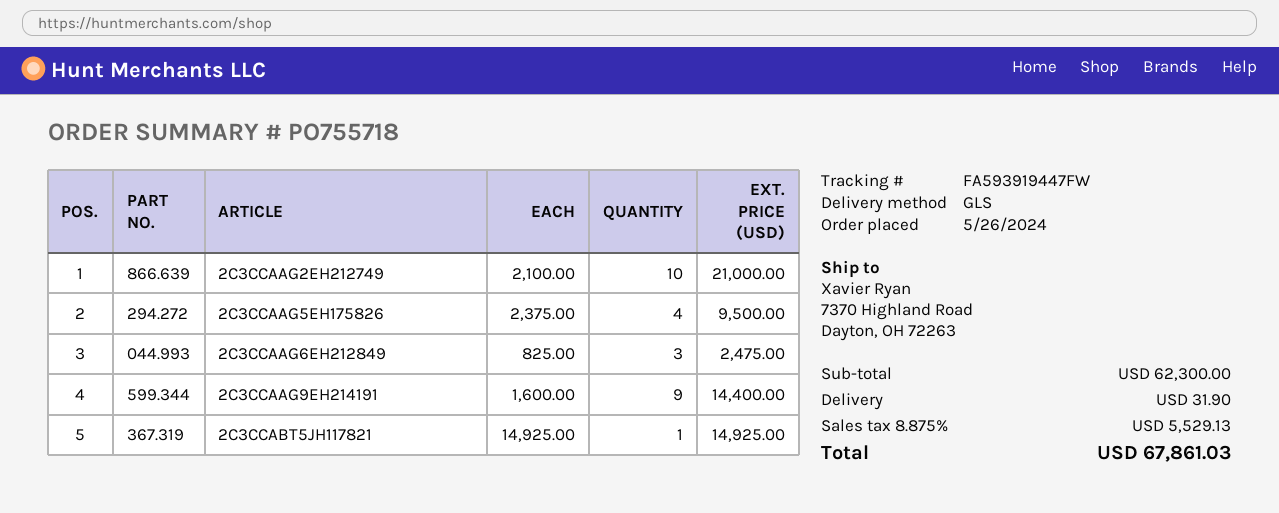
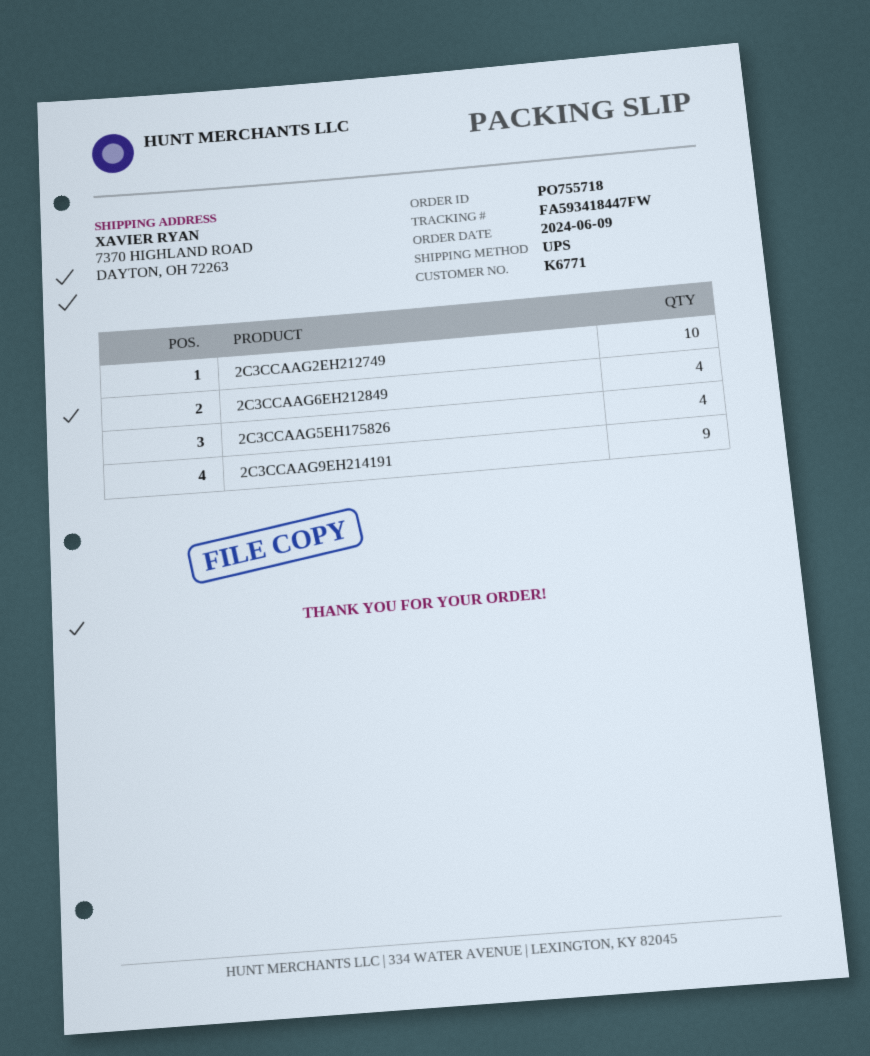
order date: 2024-05-26 -> 2024-06-09
shipping method: GLS -> UPS
tracking number: FA593919447FW -> FA593418447FW
2C3CCAAG6EH212849: 3 -> 4
2C3CCABT5JH117821: 1 -> none

